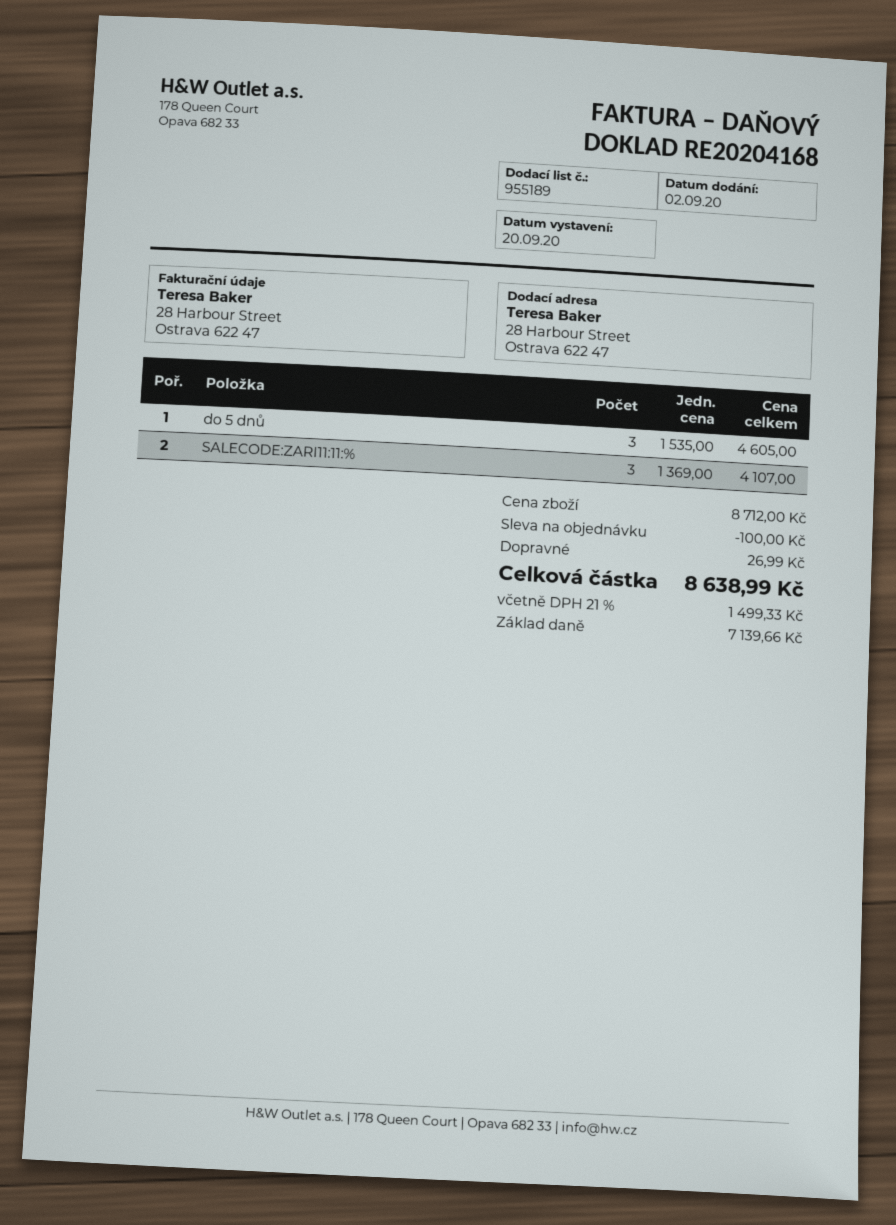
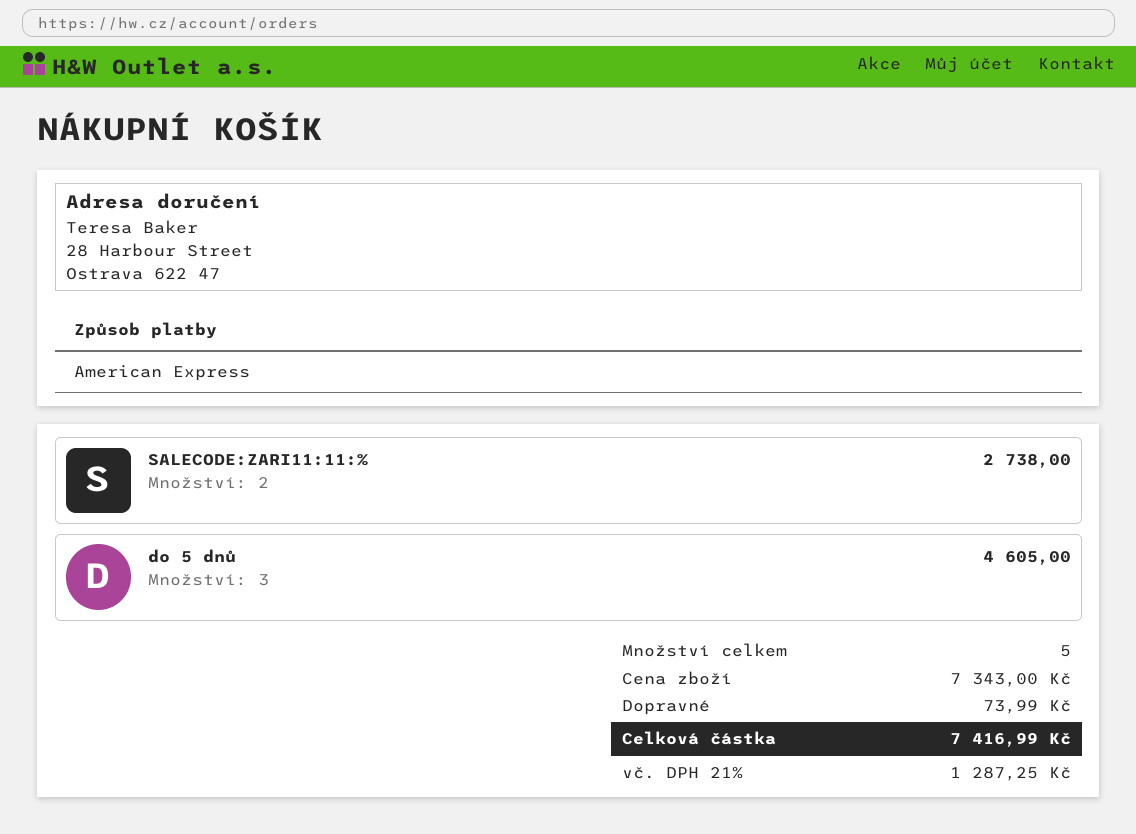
SALECODE:ZARI11:11:%: 3 for 4107.00 -> 2 for 2738.00
subtotal: 8712.00 -> 7343.00
discount: 100.00 -> none
shipping: 26.99 -> 73.99
tax: 21% = 1499.33 -> 21% = 1287.25
total: 8638.99 -> 7416.99

